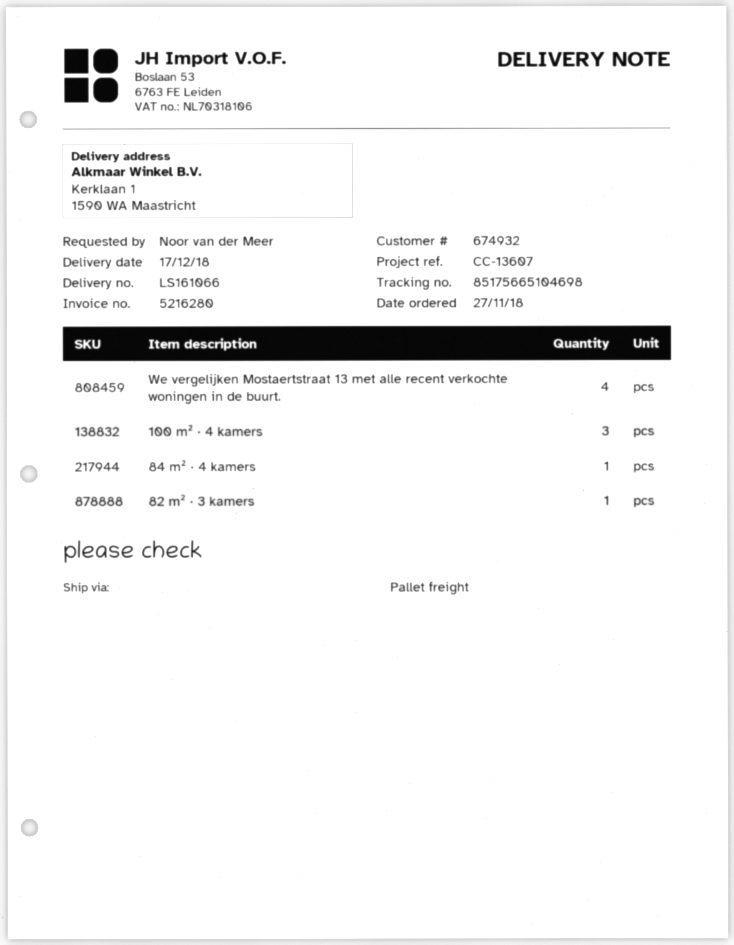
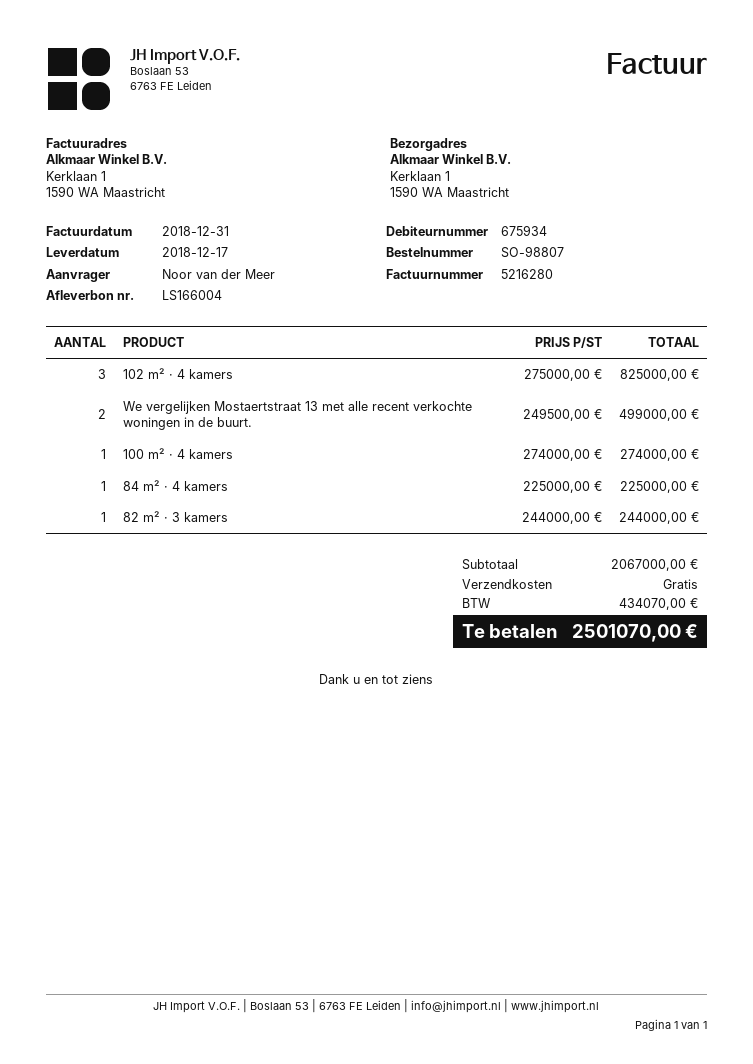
delivery note number: LS161066 -> LS166004
customer number: 674932 -> 675934
We vergelijken Mostaertstraat 13 met alle recent verkochte woningen in de buurt.: 4 -> 2
100 m² · 4 kamers: 3 -> 1
102 m² · 4 kamers: none -> 3

